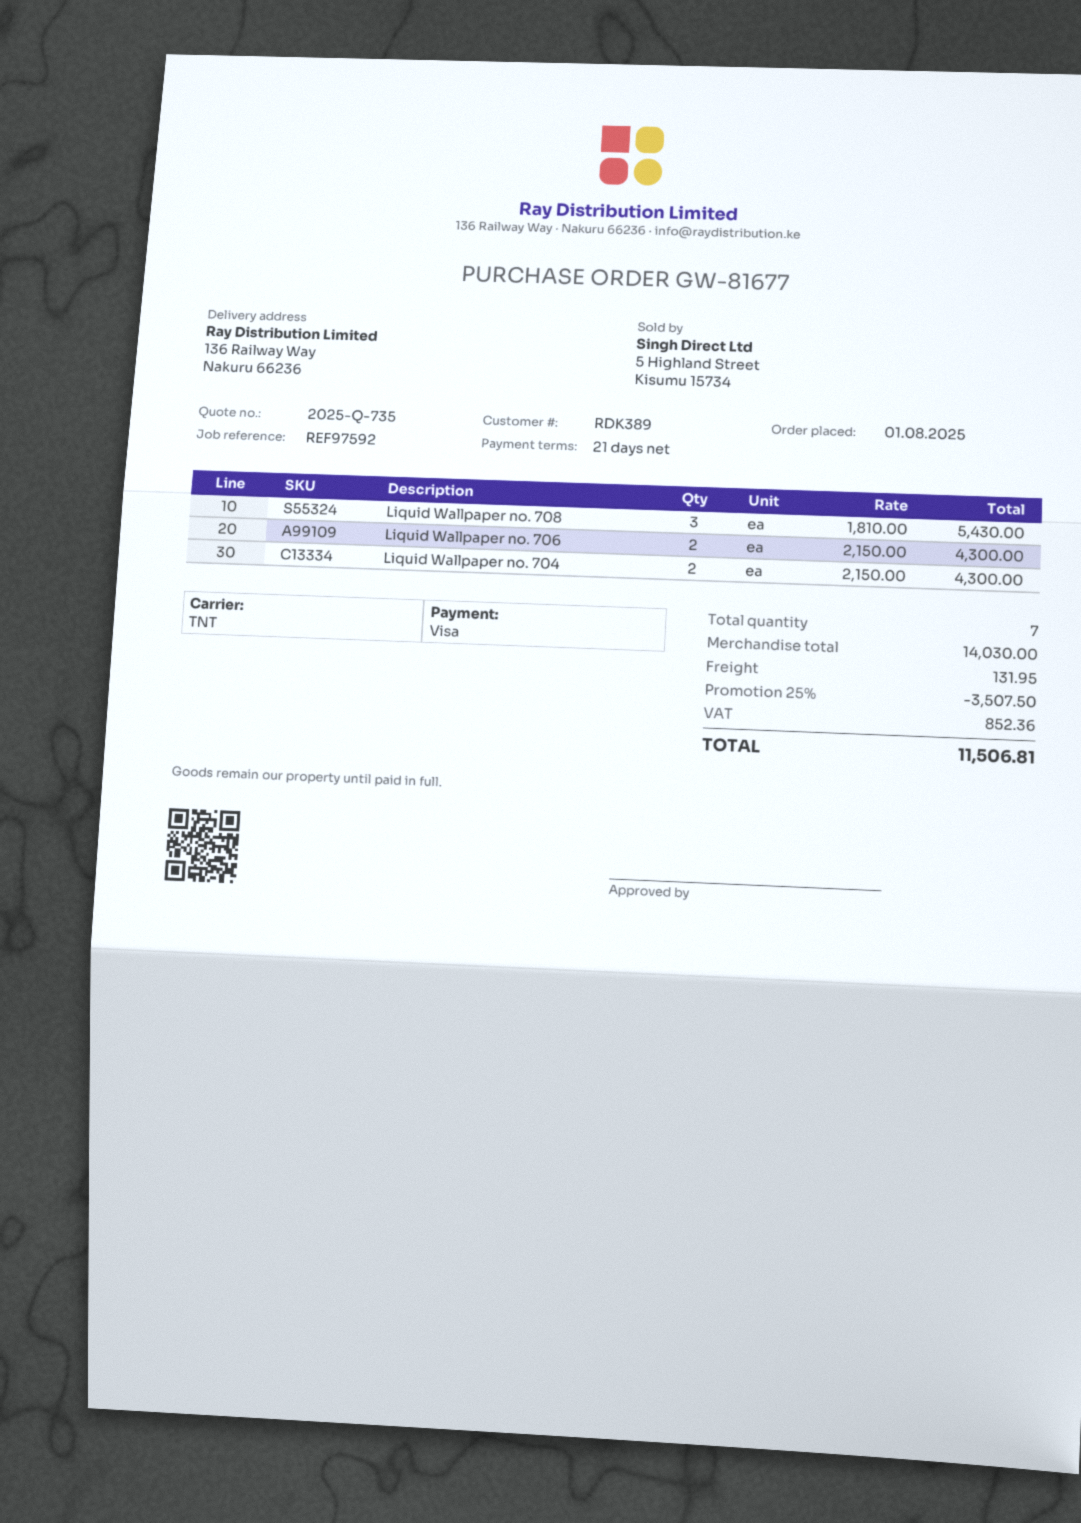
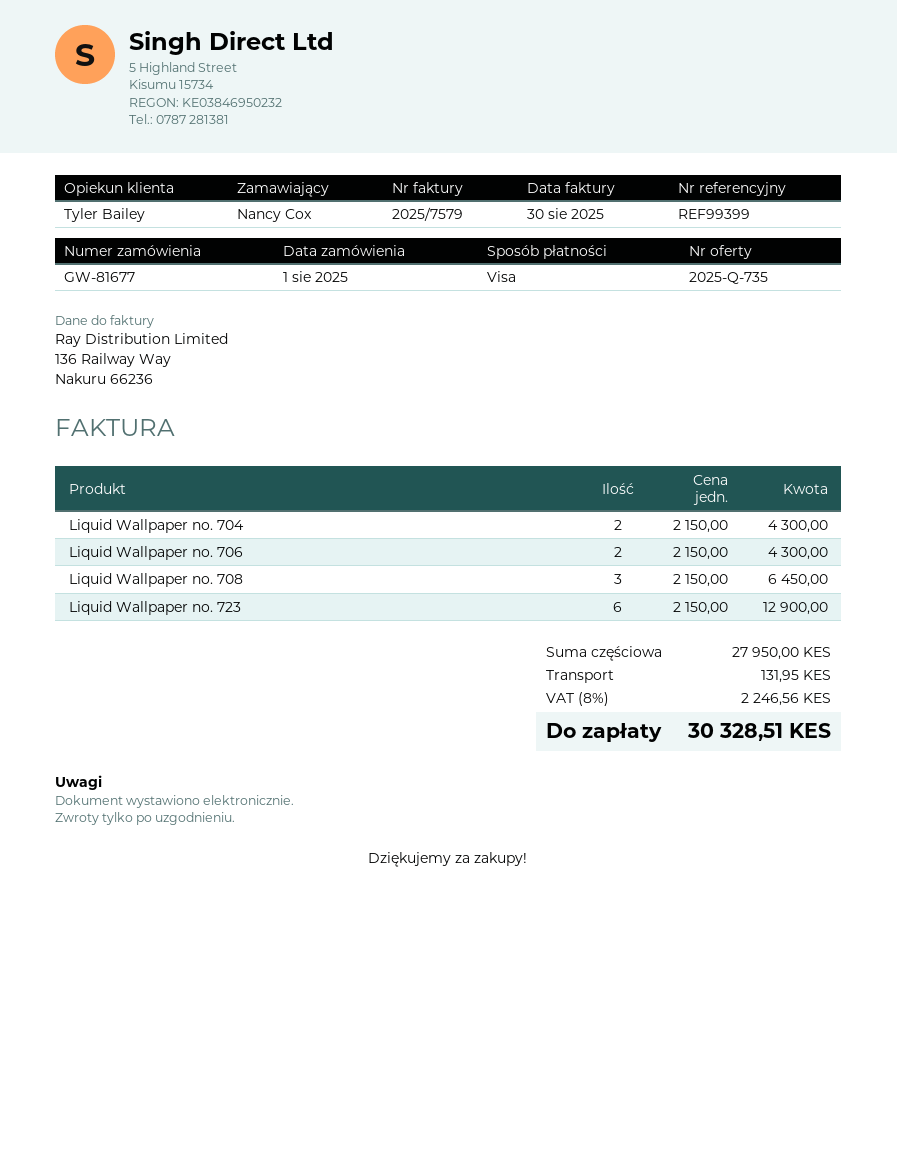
reference: REF97592 -> REF99399
Liquid Wallpaper no. 708: 3 x 1810.00 = 5430.00 -> 3 x 2150.00 = 6450.00
Liquid Wallpaper no. 723: none -> 6 x 2150.00 = 12900.00
subtotal: 14030.00 -> 27950.00
discount: 25% = 3507.50 -> none
tax: 852.36 -> 2246.56
total: 11506.81 -> 30328.51

